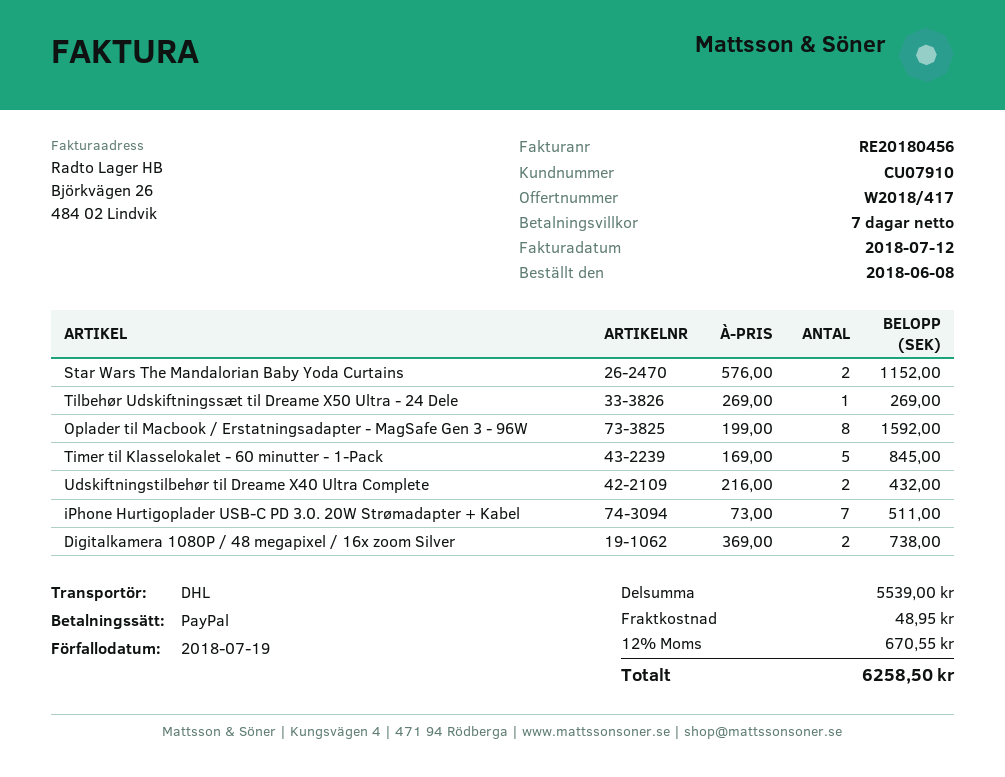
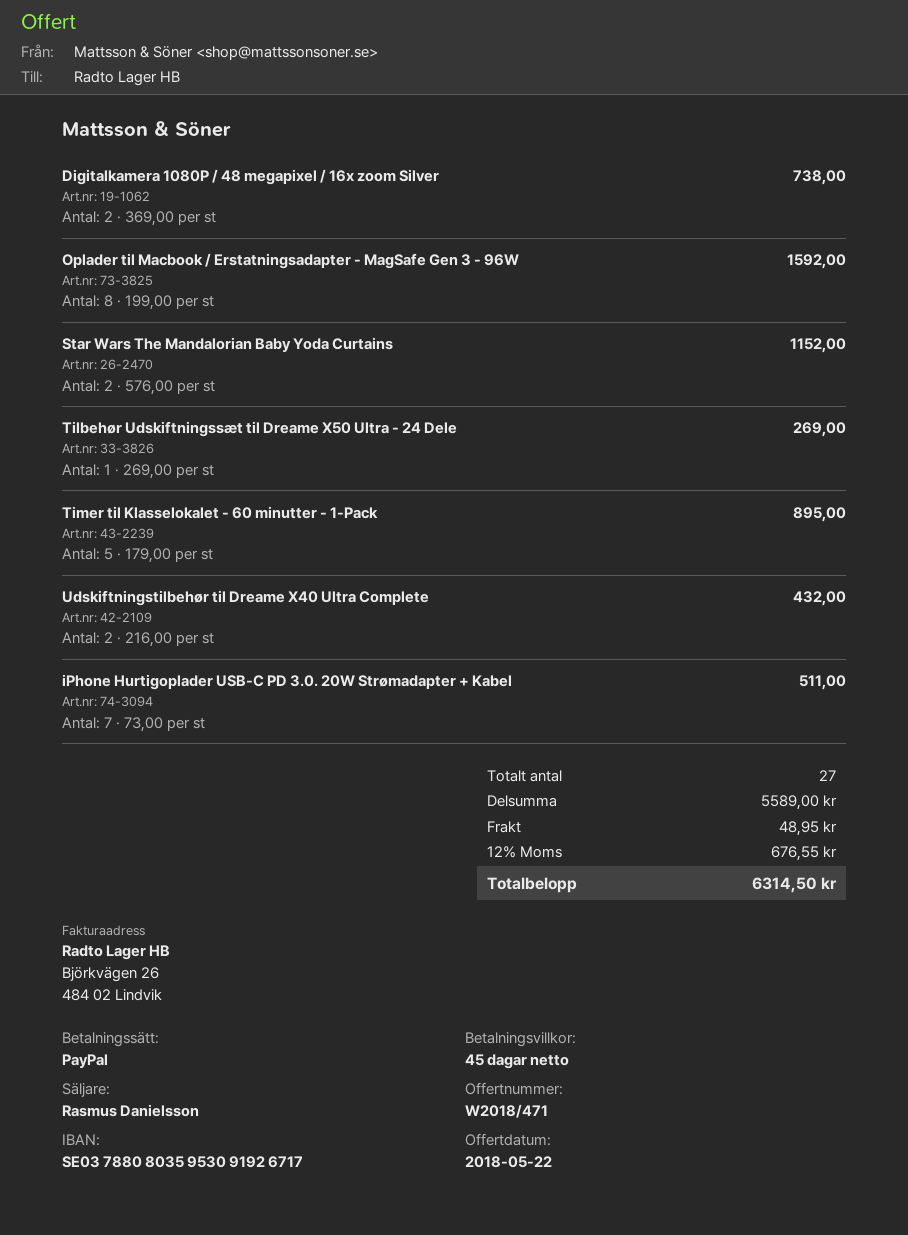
quote number: W2018/417 -> W2018/471
payment terms: 7 days -> 45 days
Timer til Klasselokalet - 60 minutter - 1-Pack: 5 x 169.00 = 845.00 -> 5 x 179.00 = 895.00
subtotal: 5539.00 -> 5589.00
tax: 12% = 670.55 -> 12% = 676.55
total: 6258.50 -> 6314.50

